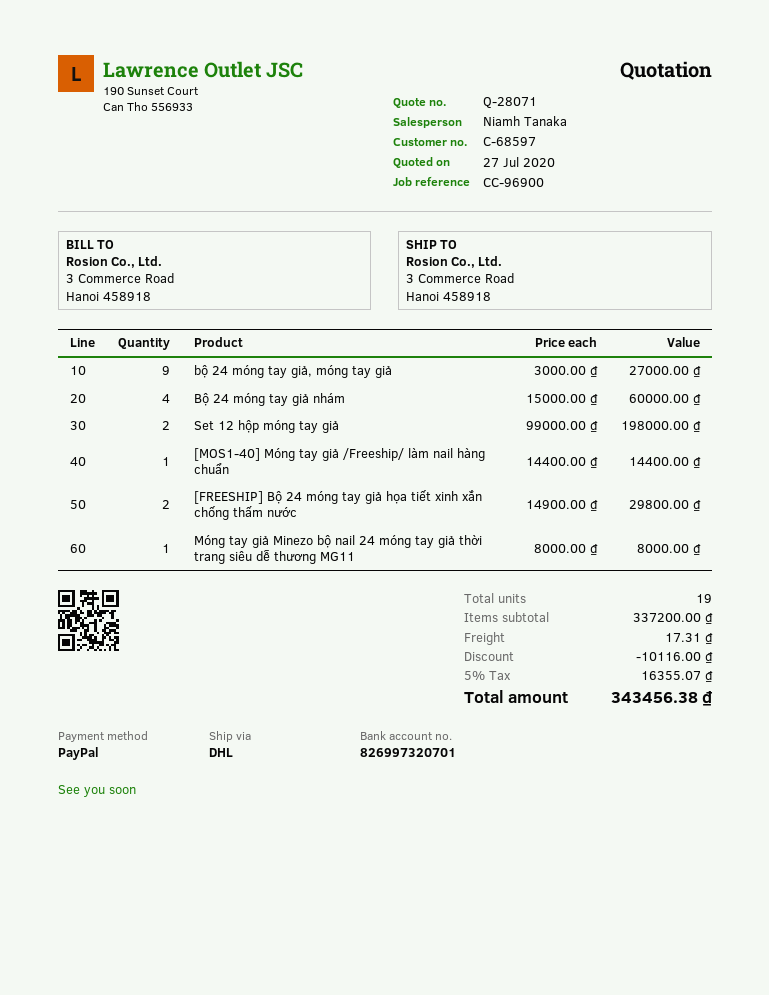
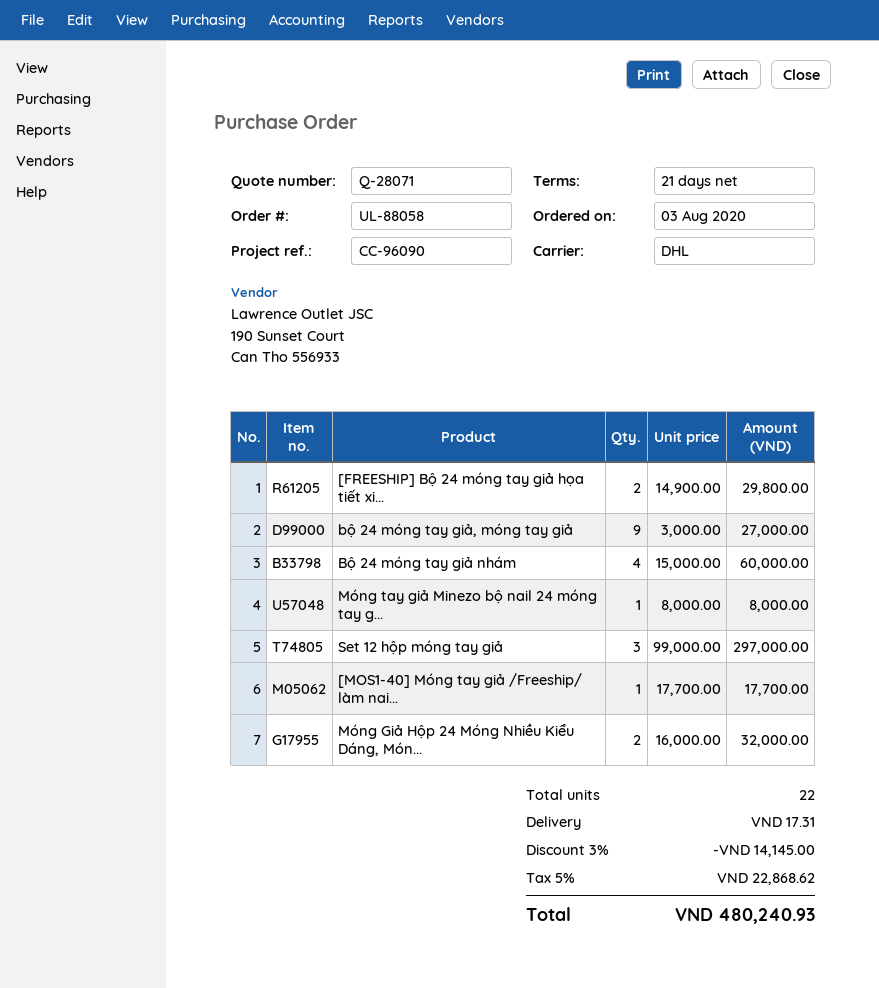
reference: CC-96900 -> CC-96090
Set 12 hộp móng tay giả: 2 x 99000.00 = 198000.00 -> 3 x 99000.00 = 297000.00
[MOS1-40] Móng tay giả /Freeship/ làm nail hàng chuẩn: 1 x 14400.00 = 14400.00 -> 1 x 17700.00 = 17700.00
Móng Giả Hộp 24 Móng Nhiều Kiểu Dáng, Món...: none -> 2 x 16000.00 = 32000.00
total quantity: 19 -> 22
discount: 10116.00 -> 14145.00
tax: 5% = 16355.07 -> 5% = 22868.62
total: 343456.38 -> 480240.93

